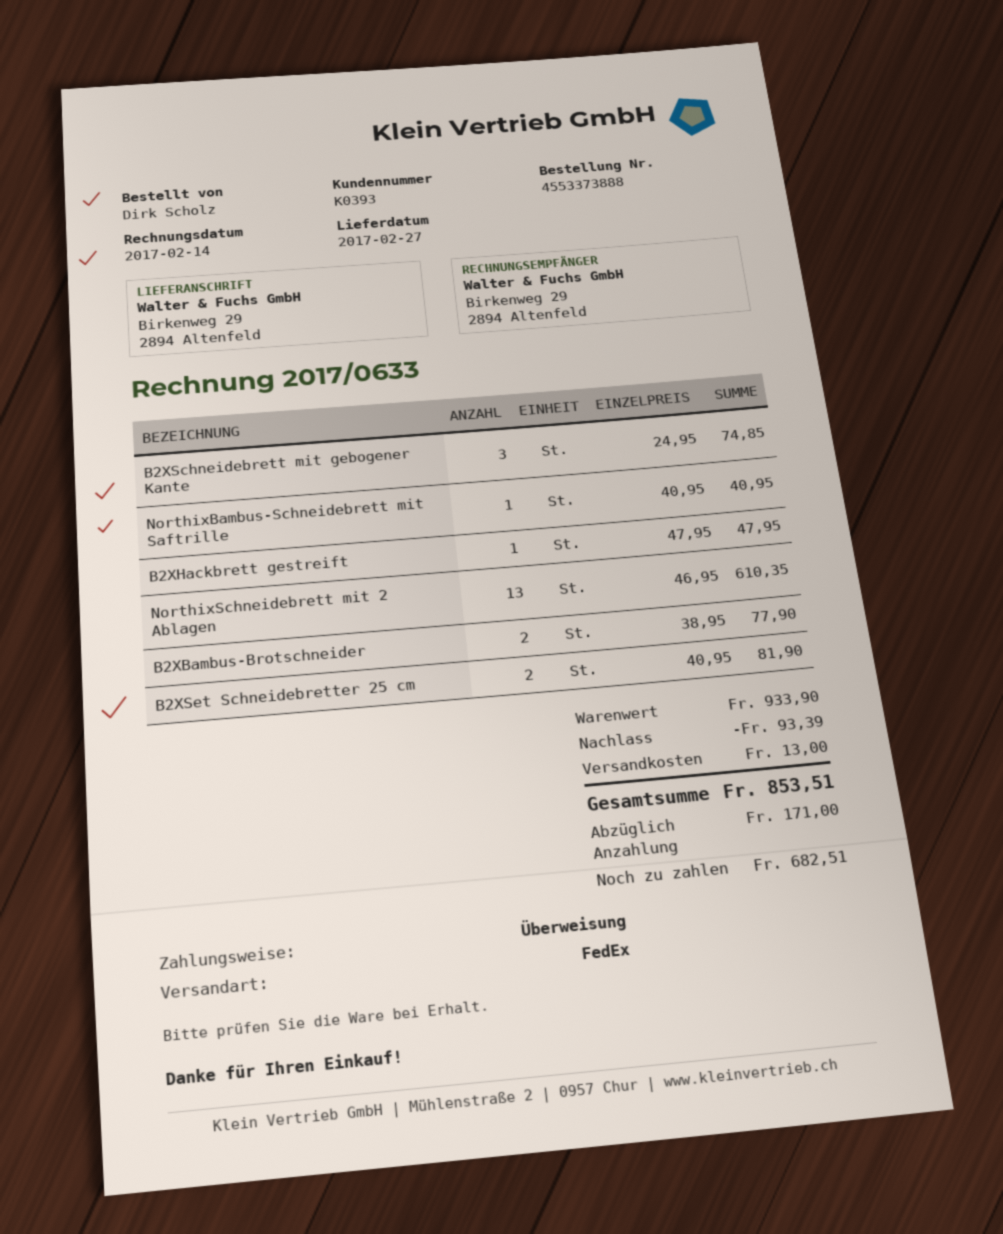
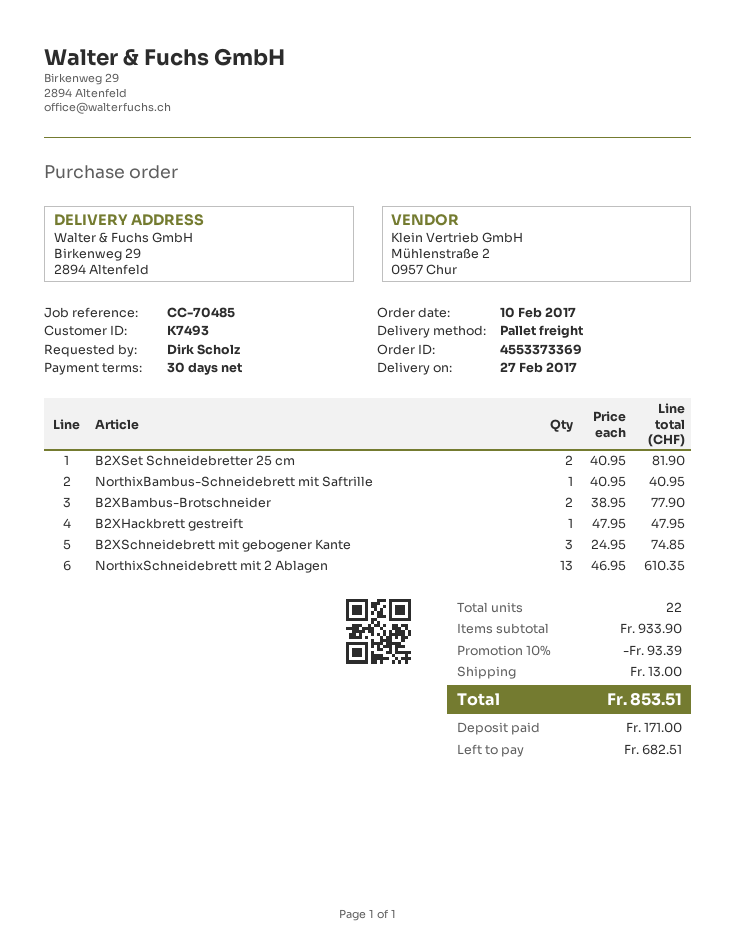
order number: 4553373888 -> 4553373369
customer number: K0393 -> K7493
shipping method: FedEx -> pallet freight

